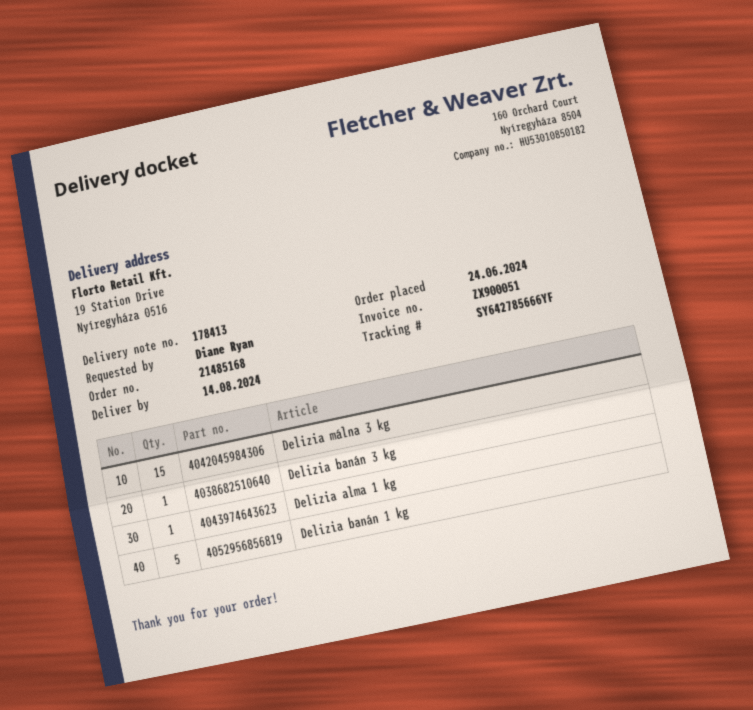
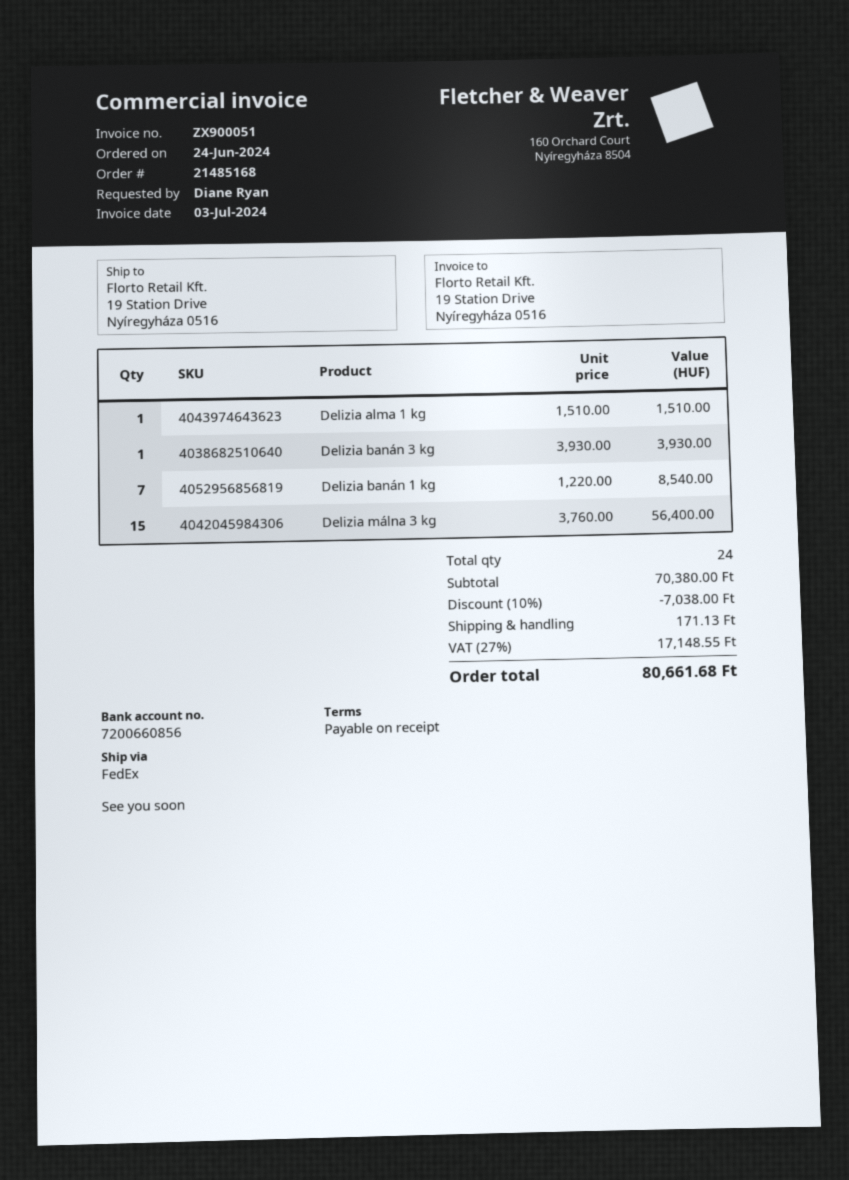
Delizia banán 1 kg: 5 -> 7

